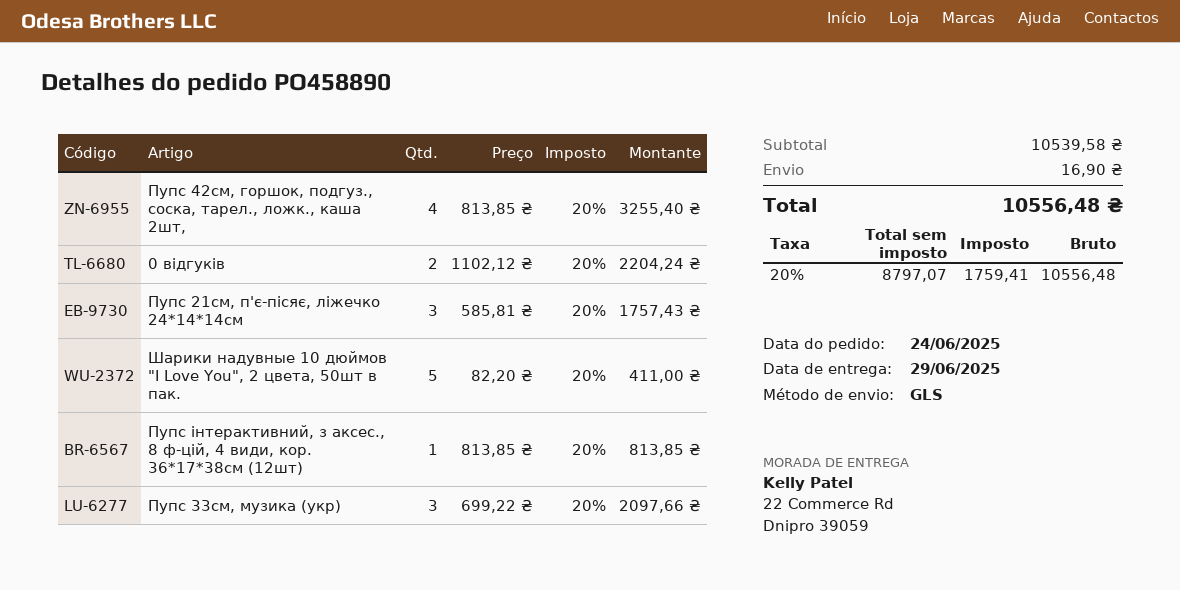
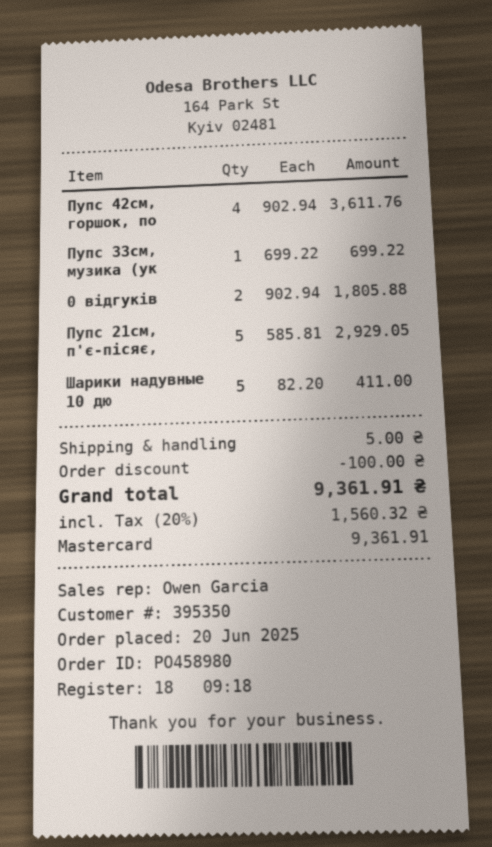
order number: PO458890 -> PO458980
order date: 2025-06-24 -> 2025-06-20
Пупс 42см, горшок, подгуз., соска, тарел., ложк., каша 2шт,: 4 x 813.85 = 3255.40 -> 4 x 902.94 = 3611.76
0 відгуків: 2 x 1102.12 = 2204.24 -> 2 x 902.94 = 1805.88
Пупс 21см, п'є-пісяє, ліжечко 24*14*14см: 3 x 585.81 = 1757.43 -> 5 x 585.81 = 2929.05
Пупс інтерактивний, з аксес., 8 ф-цій, 4 види, кор. 36*17*38см (12шт): 1 x 813.85 = 813.85 -> none
Пупс 33см, музика (укр): 3 x 699.22 = 2097.66 -> 1 x 699.22 = 699.22
discount: none -> 100.00
shipping: 16.90 -> 5.00
tax: 20% = 1759.41 -> 20% = 1560.32
total: 10556.48 -> 9361.91

